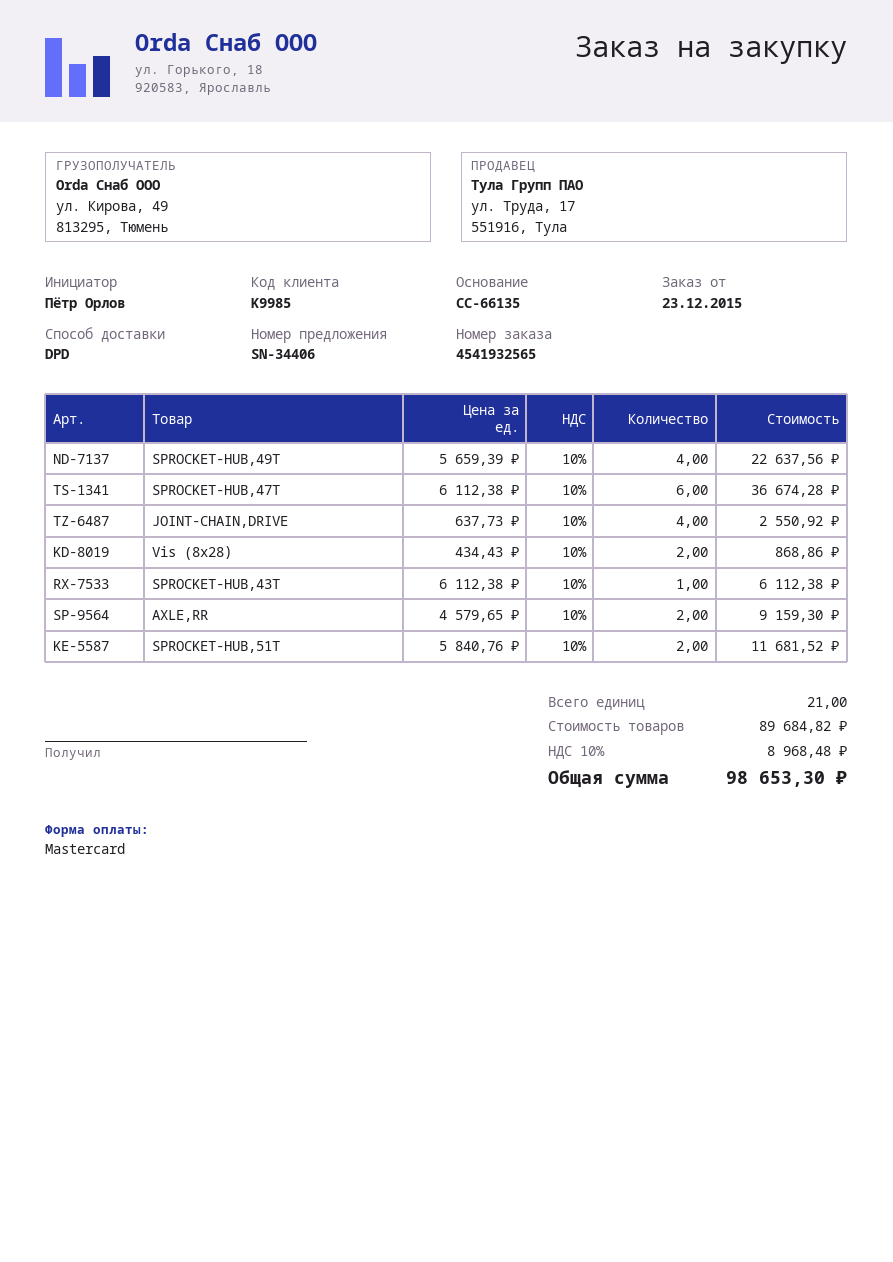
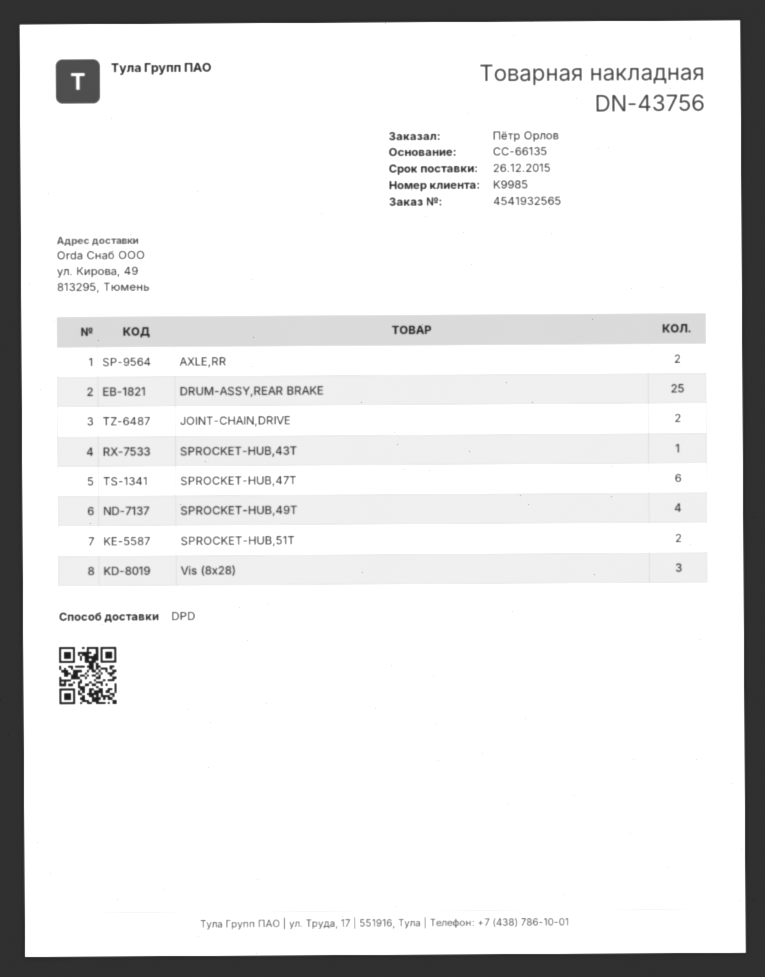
JOINT-CHAIN,DRIVE: 4 -> 2
Vis (8x28): 2 -> 3
DRUM-ASSY,REAR BRAKE: none -> 25

